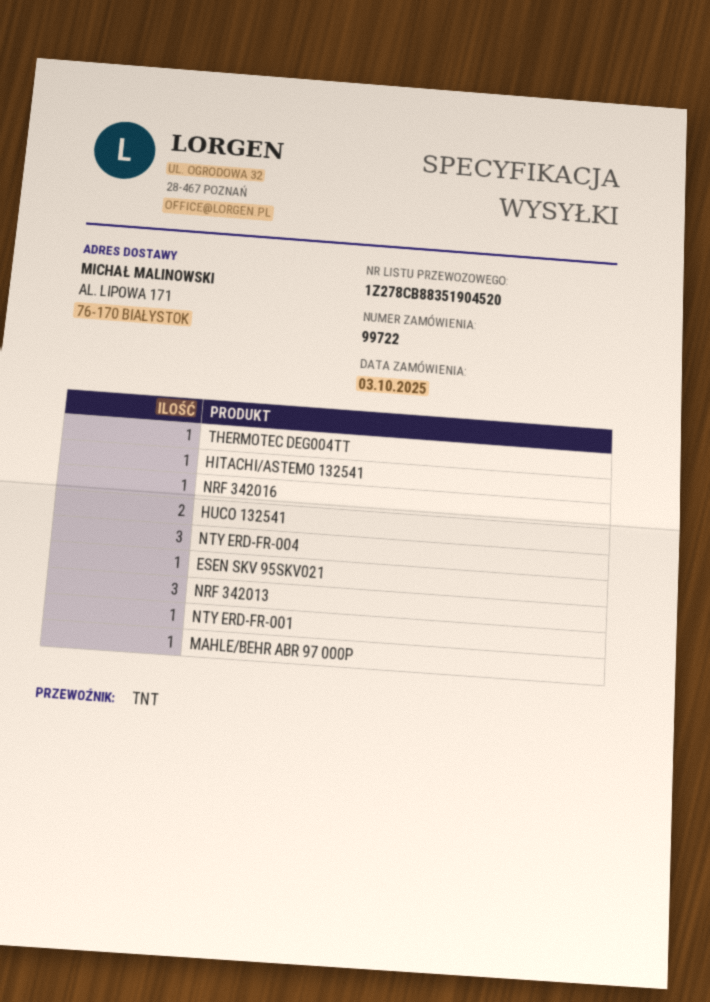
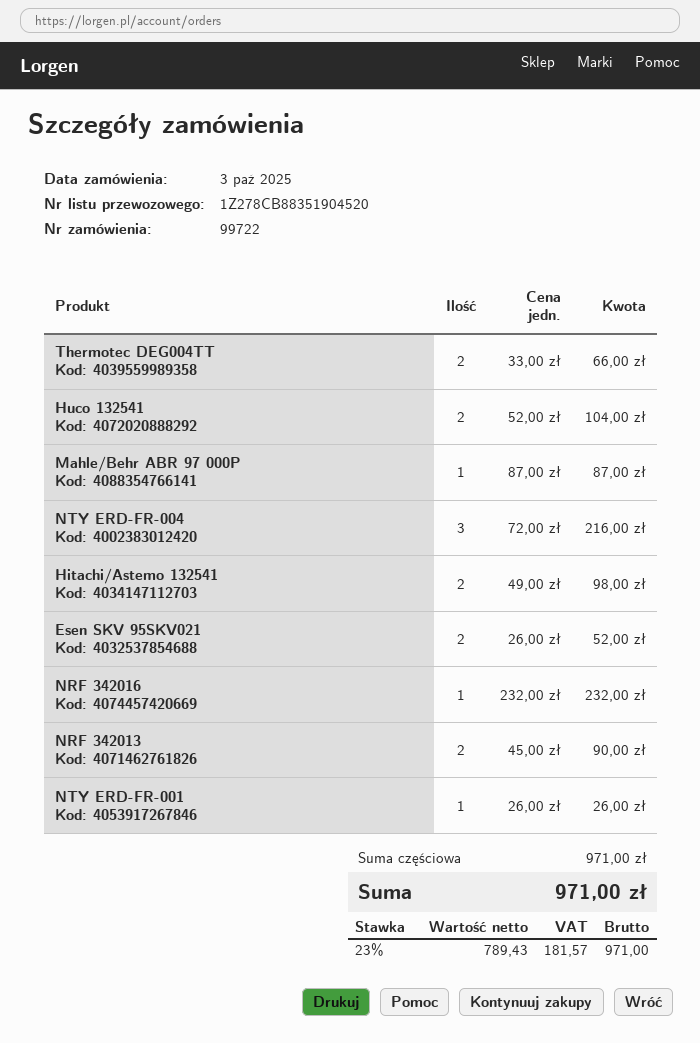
THERMOTEC DEG004TT: 1 -> 2
HITACHI/ASTEMO 132541: 1 -> 2
ESEN SKV 95SKV021: 1 -> 2
NRF 342013: 3 -> 2

